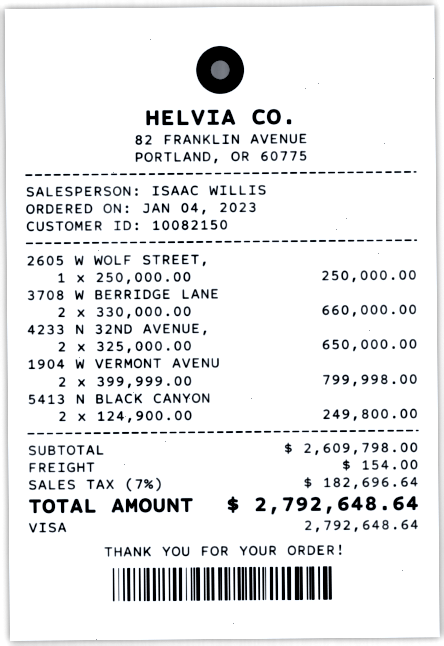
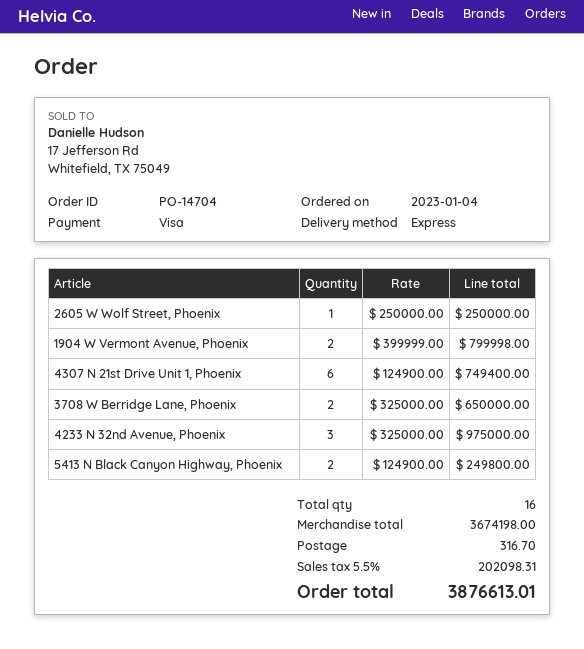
3708 W BERRIDGE LANE: 2 x 330000.00 = 660000.00 -> 2 x 325000.00 = 650000.00
4233 N 32ND AVENUE,: 2 x 325000.00 = 650000.00 -> 3 x 325000.00 = 975000.00
4307 N 21st Drive Unit 1, Phoenix: none -> 6 x 124900.00 = 749400.00
subtotal: 2609798.00 -> 3674198.00
shipping: 154.00 -> 316.70
tax: 7% = 182696.64 -> 5.5% = 202098.31
total: 2792648.64 -> 3876613.01

